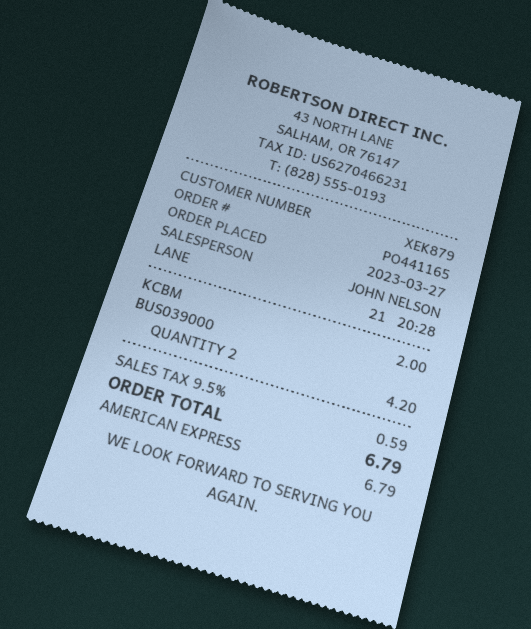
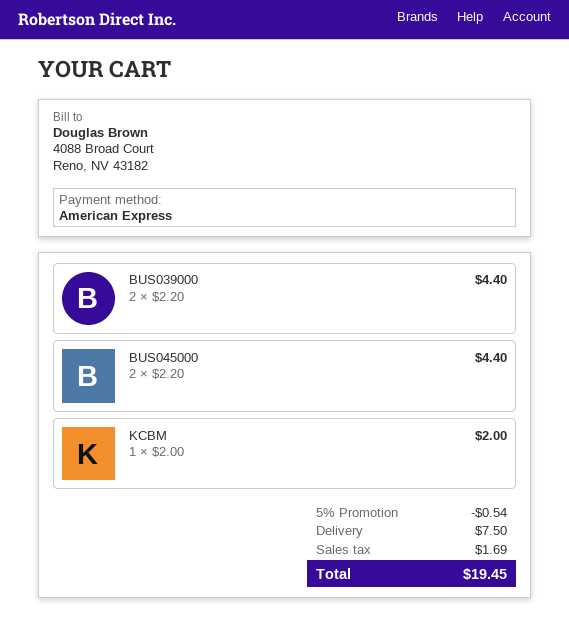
BUS039000: 2 for 4.20 -> 2 for 4.40
BUS045000: none -> 2 for 4.40
discount: none -> 5% = 0.54
shipping: none -> 7.50
tax: 0.59 -> 1.69
total: 6.79 -> 19.45

